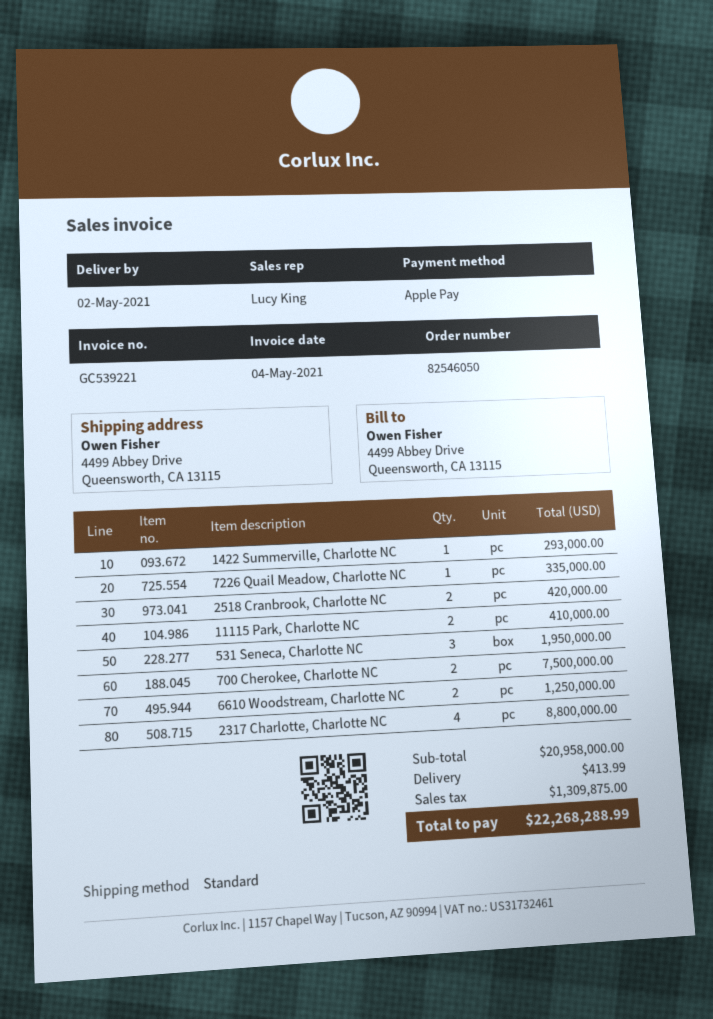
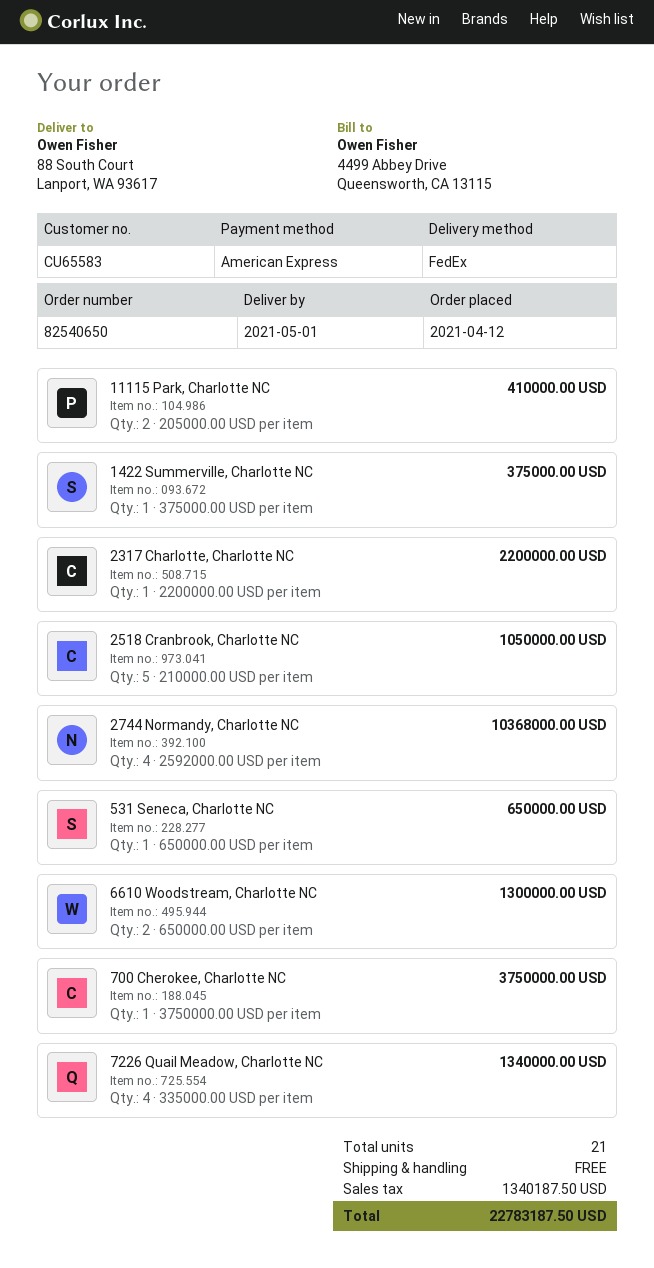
order number: 82546050 -> 82540650
delivery date: 2021-05-02 -> 2021-05-01
payment method: Apple Pay -> American Express
shipping method: standard -> FedEx
ship to: 4499 Abbey Drive, Queensworth, CA 13115 -> 88 South Court, Lanport, WA 93617
1422 Summerville, Charlotte NC: 1 for 293000.00 -> 1 for 375000.00
7226 Quail Meadow, Charlotte NC: 1 for 335000.00 -> 4 for 1340000.00
2518 Cranbrook, Charlotte NC: 2 for 420000.00 -> 5 for 1050000.00
531 Seneca, Charlotte NC: 3 for 1950000.00 -> 1 for 650000.00
700 Cherokee, Charlotte NC: 2 for 7500000.00 -> 1 for 3750000.00
6610 Woodstream, Charlotte NC: 2 for 1250000.00 -> 2 for 1300000.00
2317 Charlotte, Charlotte NC: 4 for 8800000.00 -> 1 for 2200000.00
2744 Normandy, Charlotte NC: none -> 4 for 10368000.00
shipping: 413.99 -> 0.00
tax: 1309875.00 -> 1340187.50
total: 22268288.99 -> 22783187.50

